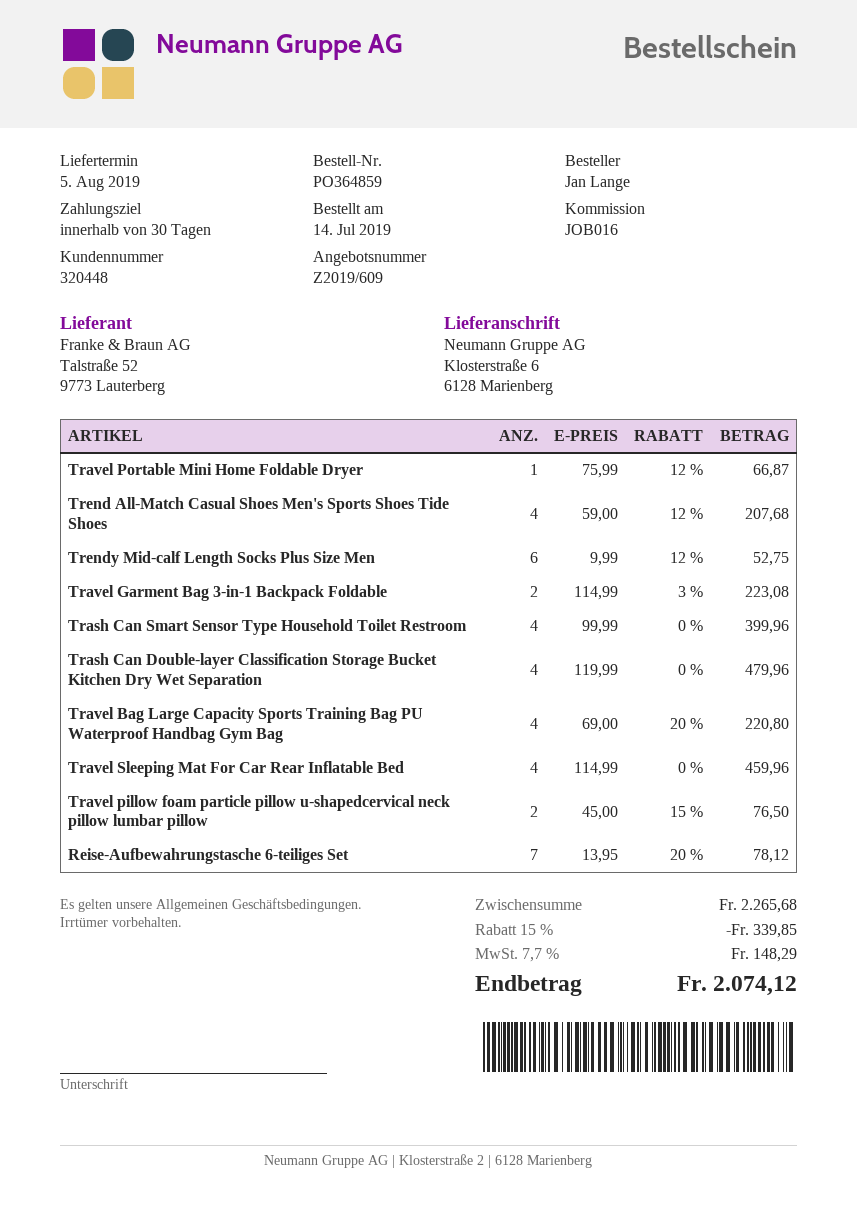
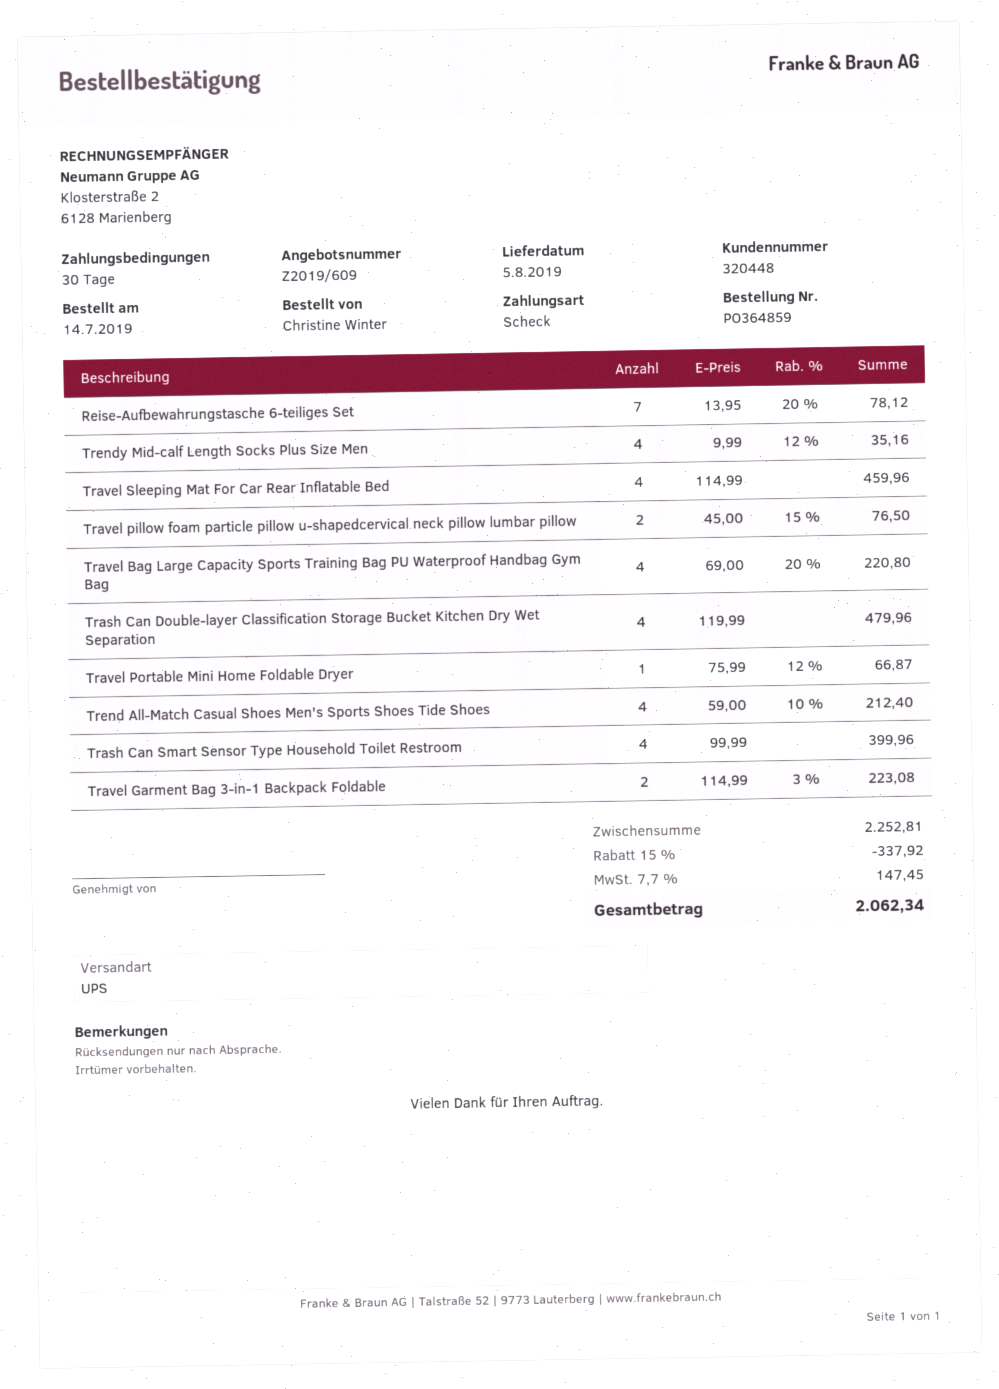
ordered by: Jan Lange -> Christine Winter
Trend All-Match Casual Shoes Men's Sports Shoes Tide Shoes: 4 x 59.00 - 12% = 207.68 -> 4 x 59.00 - 10% = 212.40
Trendy Mid-calf Length Socks Plus Size Men: 6 x 9.99 - 12% = 52.75 -> 4 x 9.99 - 12% = 35.16
subtotal: 2265.68 -> 2252.81
discount: 15% = 339.85 -> 15% = 337.92
tax: 7.7% = 148.29 -> 7.7% = 147.45
total: 2074.12 -> 2062.34

